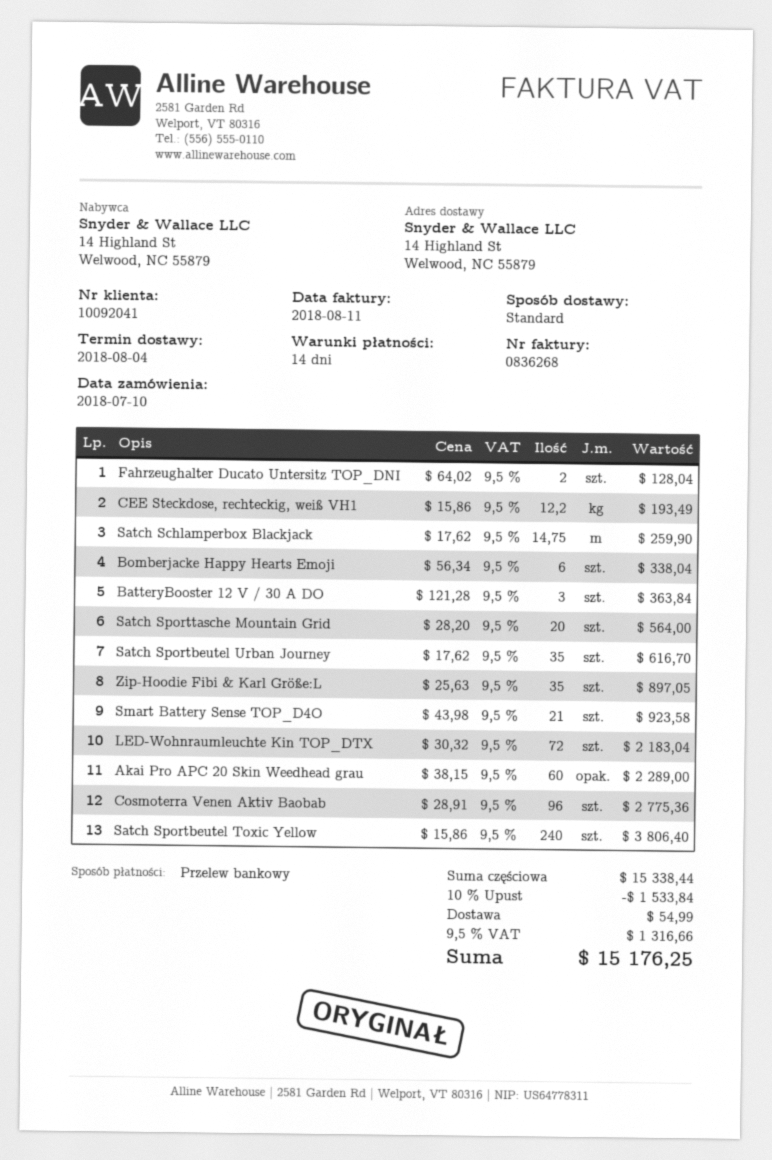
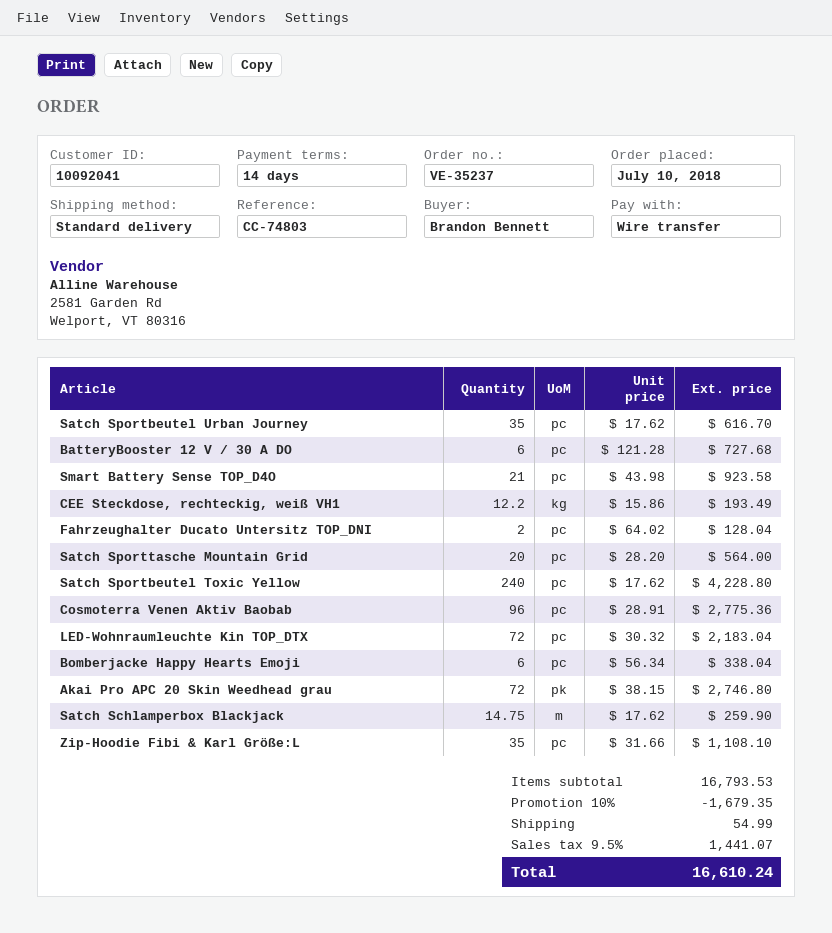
BatteryBooster 12 V / 30 A DO: 3 x 121.28 = 363.84 -> 6 x 121.28 = 727.68
Zip-Hoodie Fibi & Karl Größe:L: 35 x 25.63 = 897.05 -> 35 x 31.66 = 1108.10
Akai Pro APC 20 Skin Weedhead grau: 60 x 38.15 = 2289.00 -> 72 x 38.15 = 2746.80
Satch Sportbeutel Toxic Yellow: 240 x 15.86 = 3806.40 -> 240 x 17.62 = 4228.80
subtotal: 15338.44 -> 16793.53
discount: 10% = 1533.84 -> 10% = 1679.35
tax: 9.5% = 1316.66 -> 9.5% = 1441.07
total: 15176.25 -> 16610.24

